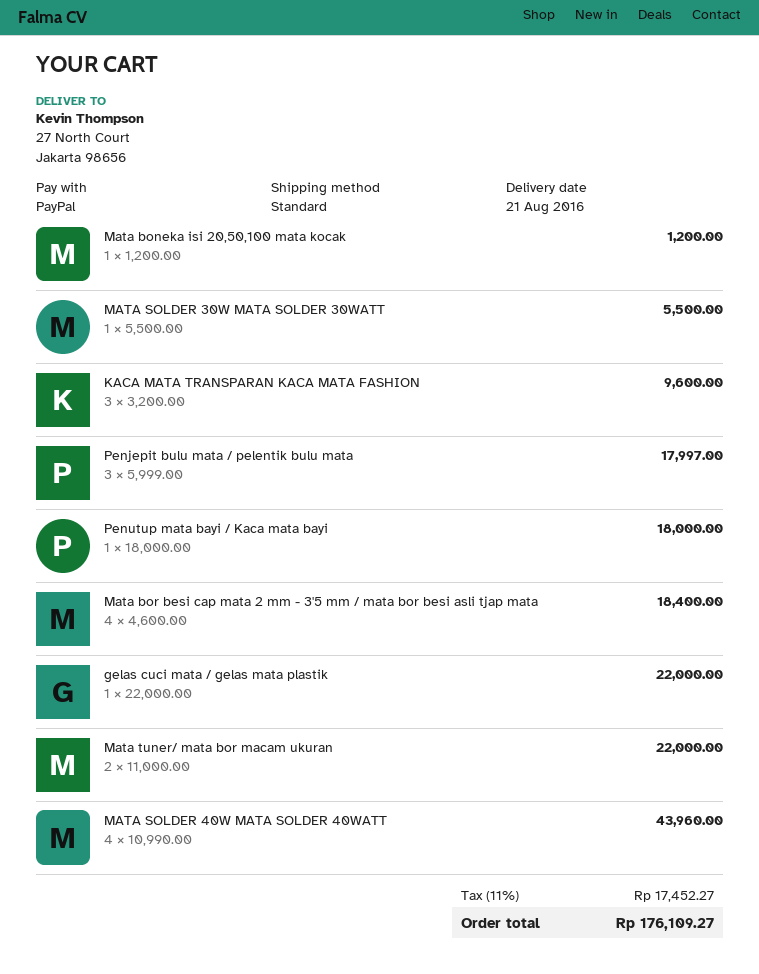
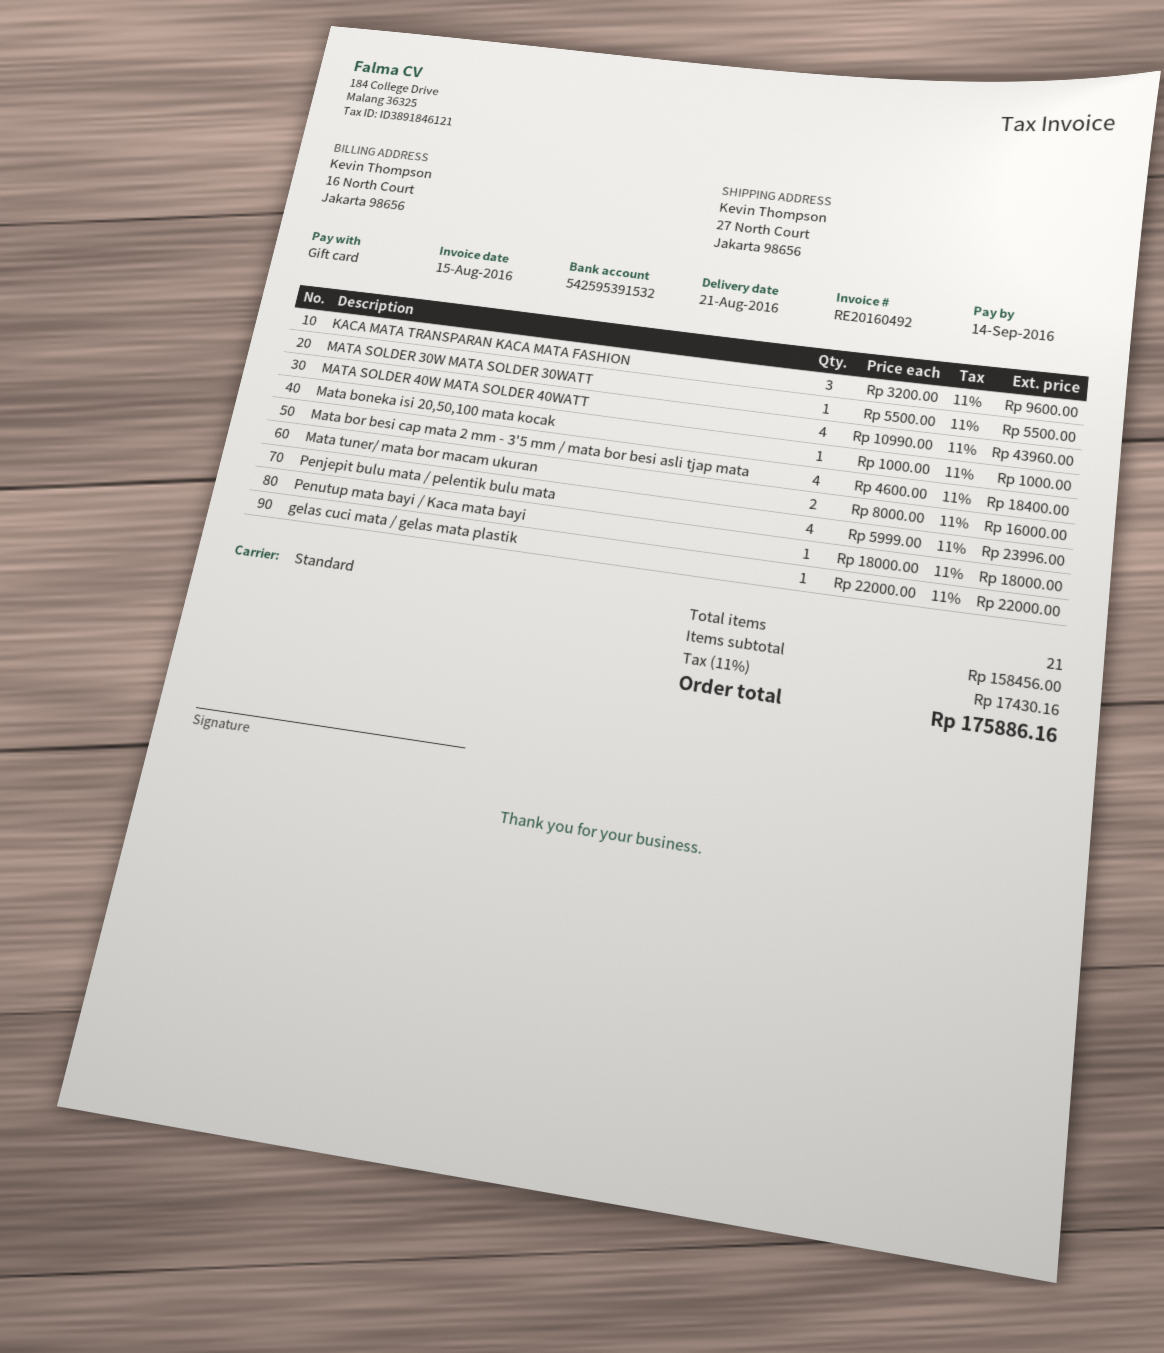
payment method: PayPal -> gift card
Mata boneka isi 20,50,100 mata kocak: 1 x 1200.00 = 1200.00 -> 1 x 1000.00 = 1000.00
Penjepit bulu mata / pelentik bulu mata: 3 x 5999.00 = 17997.00 -> 4 x 5999.00 = 23996.00
Mata tuner/ mata bor macam ukuran: 2 x 11000.00 = 22000.00 -> 2 x 8000.00 = 16000.00
tax: 11% = 17452.27 -> 11% = 17430.16
total: 176109.27 -> 175886.16

